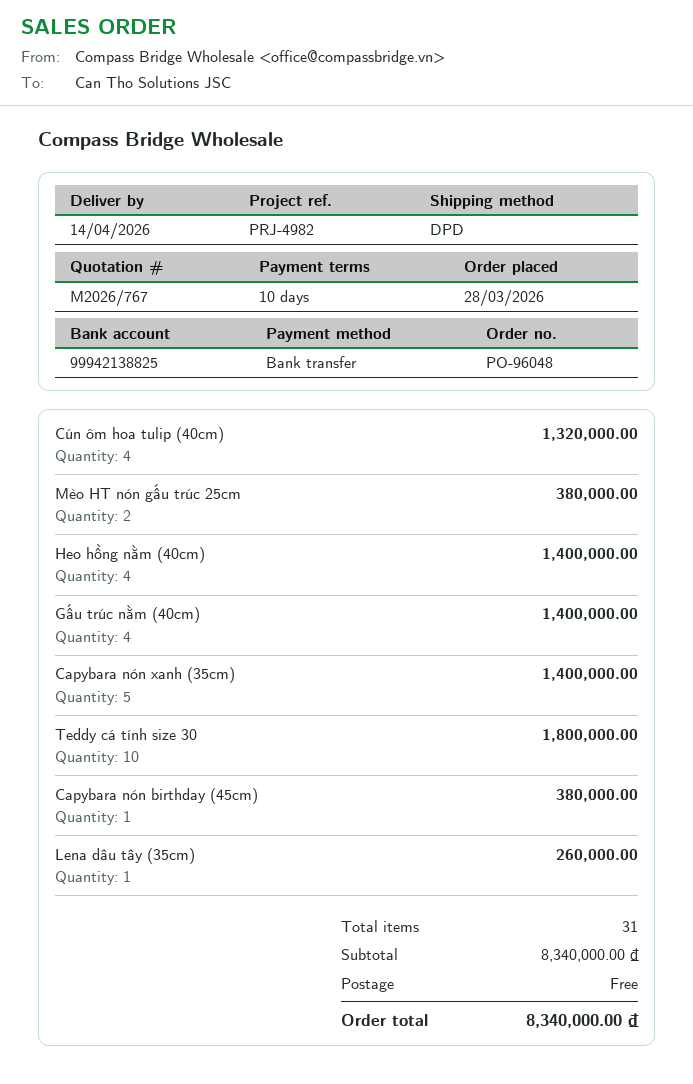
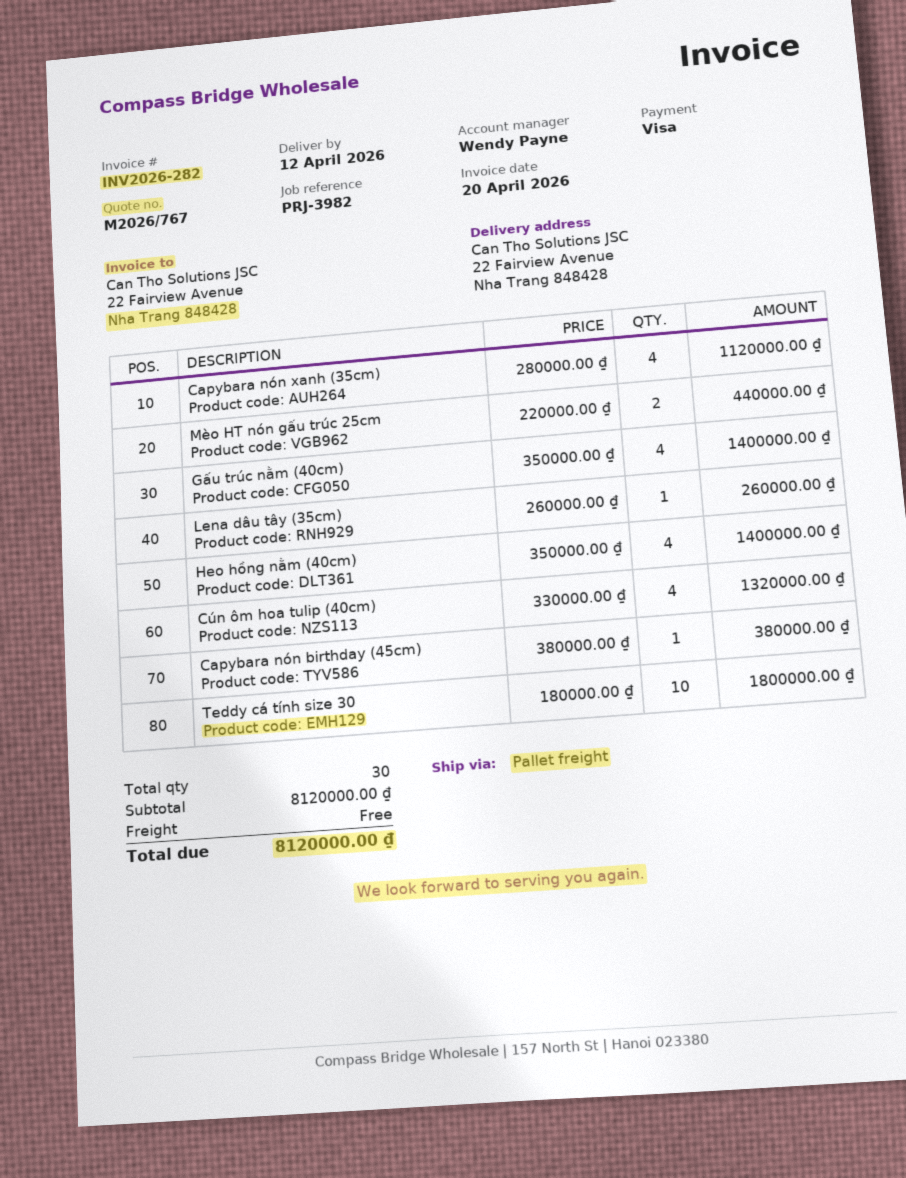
delivery date: 2026-04-14 -> 2026-04-12
reference: PRJ-4982 -> PRJ-3982
payment method: bank transfer -> Visa
shipping method: DPD -> pallet freight
Mèo HT nón gấu trúc 25cm: 2 for 380000.00 -> 2 for 440000.00
Capybara nón xanh (35cm): 5 for 1400000.00 -> 4 for 1120000.00
total quantity: 31 -> 30
subtotal: 8340000.00 -> 8120000.00
total: 8340000.00 -> 8120000.00

